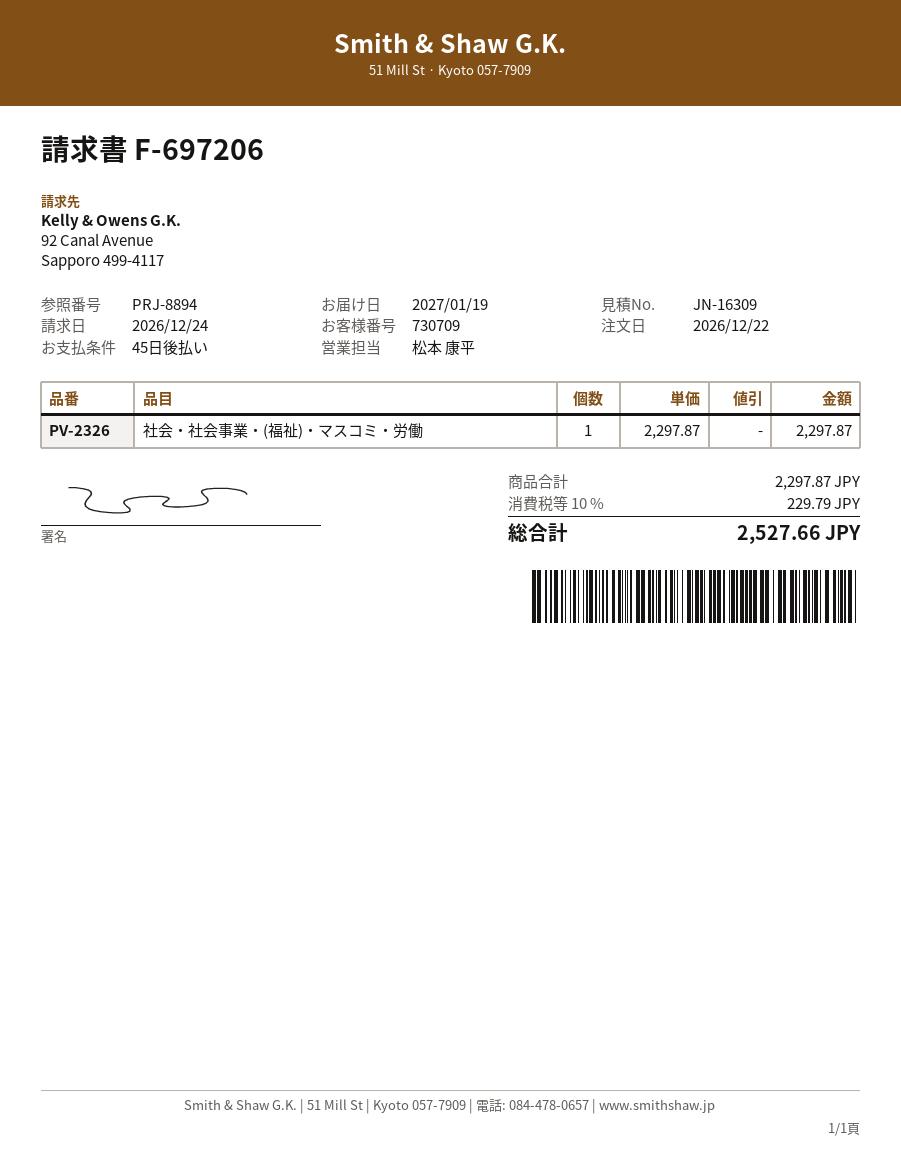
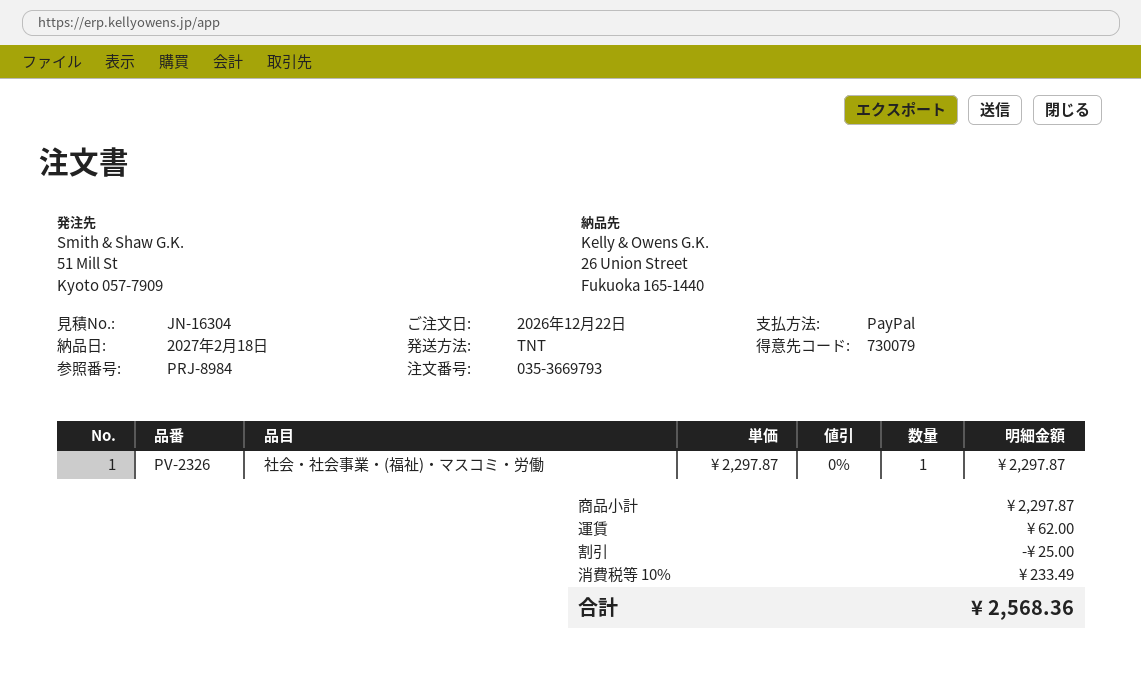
quote number: JN-16309 -> JN-16304
delivery date: 2027-01-19 -> 2027-02-18
customer number: 730709 -> 730079
reference: PRJ-8894 -> PRJ-8984
discount: none -> 25.00
shipping: none -> 62.00
tax: 10% = 229.79 -> 10% = 233.49
total: 2527.66 -> 2568.36

